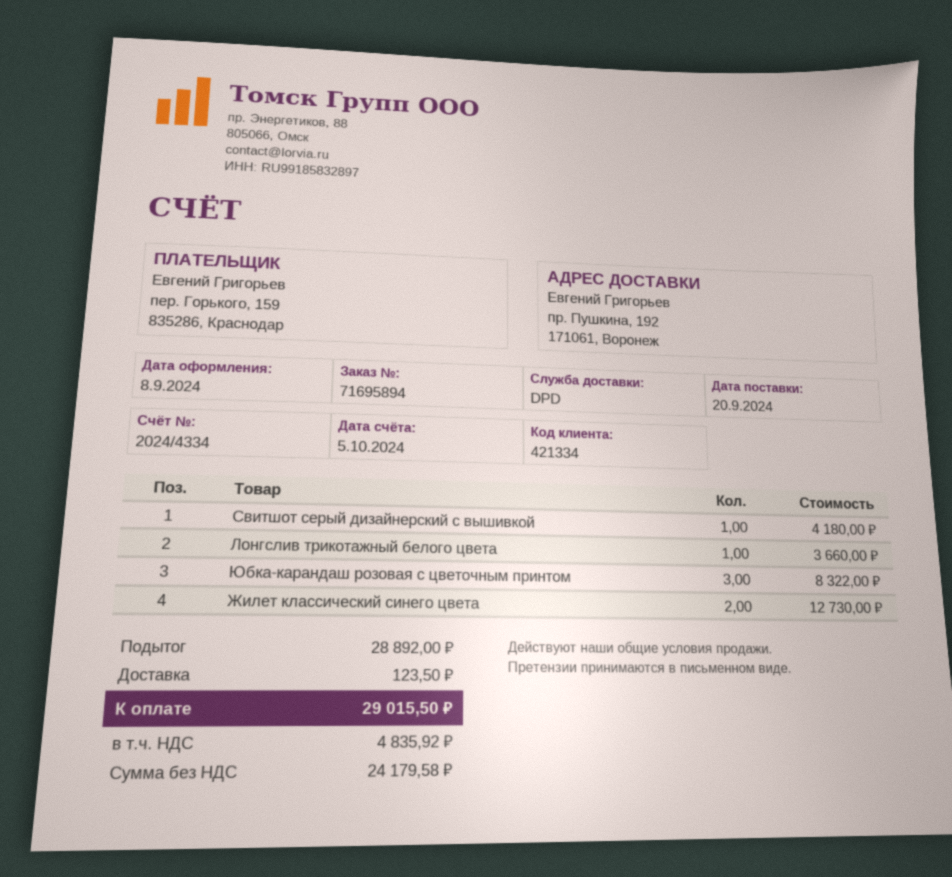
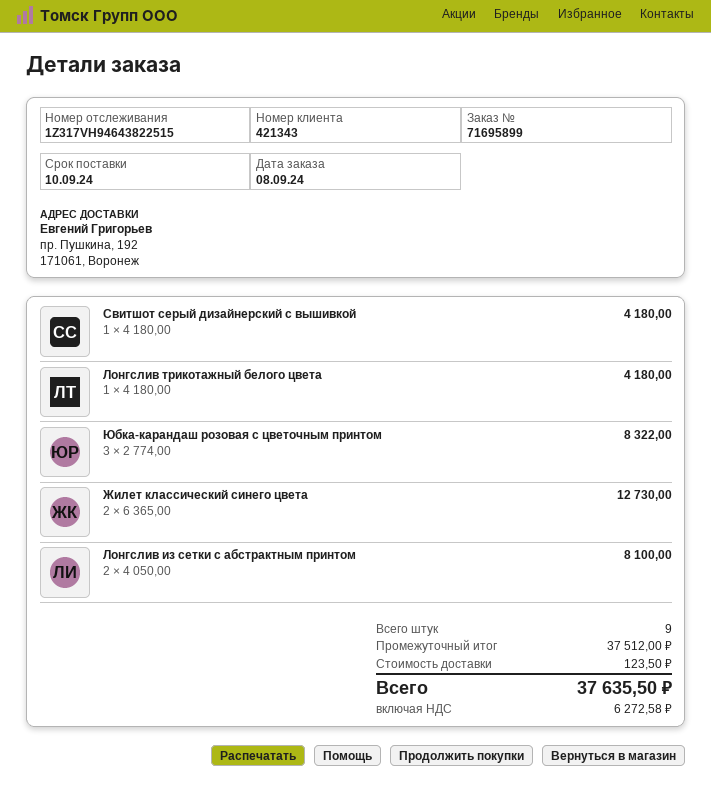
order number: 71695894 -> 71695899
delivery date: 2024-09-20 -> 2024-09-10
customer number: 421334 -> 421343
Лонгслив трикотажный белого цвета: 1 for 3660.00 -> 1 for 4180.00
Лонгслив из сетки с абстрактным принтом: none -> 2 for 8100.00
subtotal: 28892.00 -> 37512.00
tax: 4835.92 -> 6272.58
total: 29015.50 -> 37635.50

